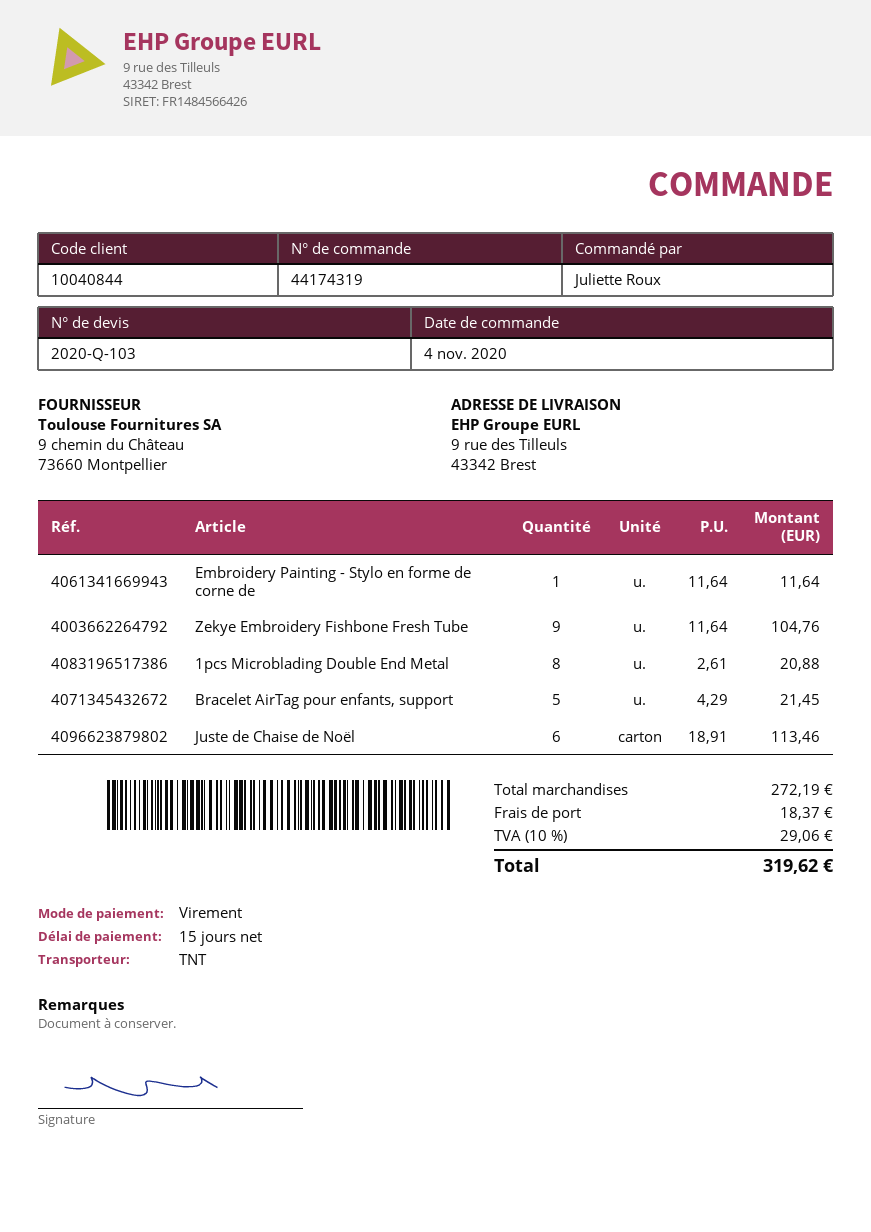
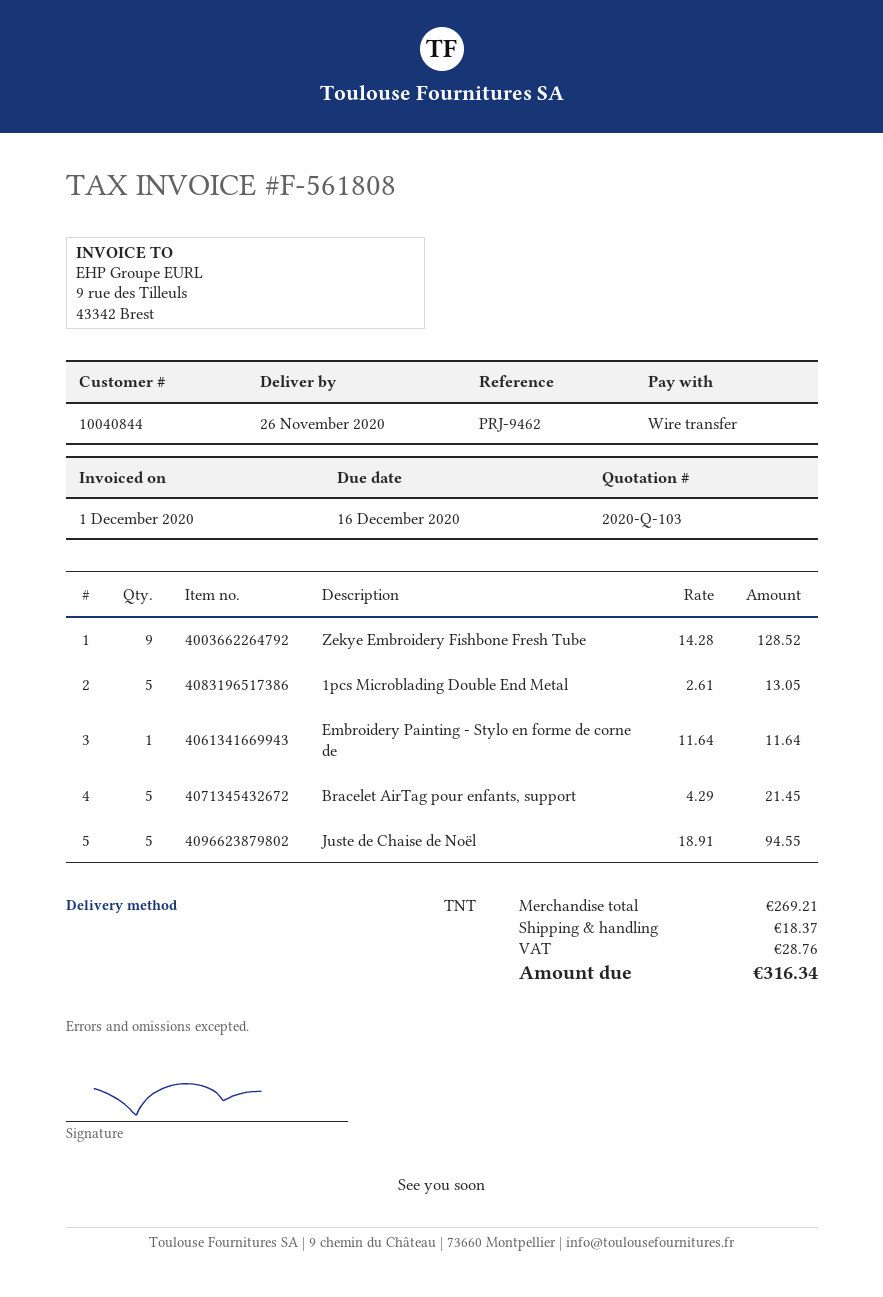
Zekye Embroidery Fishbone Fresh Tube: 9 x 11.64 = 104.76 -> 9 x 14.28 = 128.52
1pcs Microblading Double End Metal: 8 x 2.61 = 20.88 -> 5 x 2.61 = 13.05
Juste de Chaise de Noël: 6 x 18.91 = 113.46 -> 5 x 18.91 = 94.55
subtotal: 272.19 -> 269.21
tax: 29.06 -> 28.76
total: 319.62 -> 316.34

